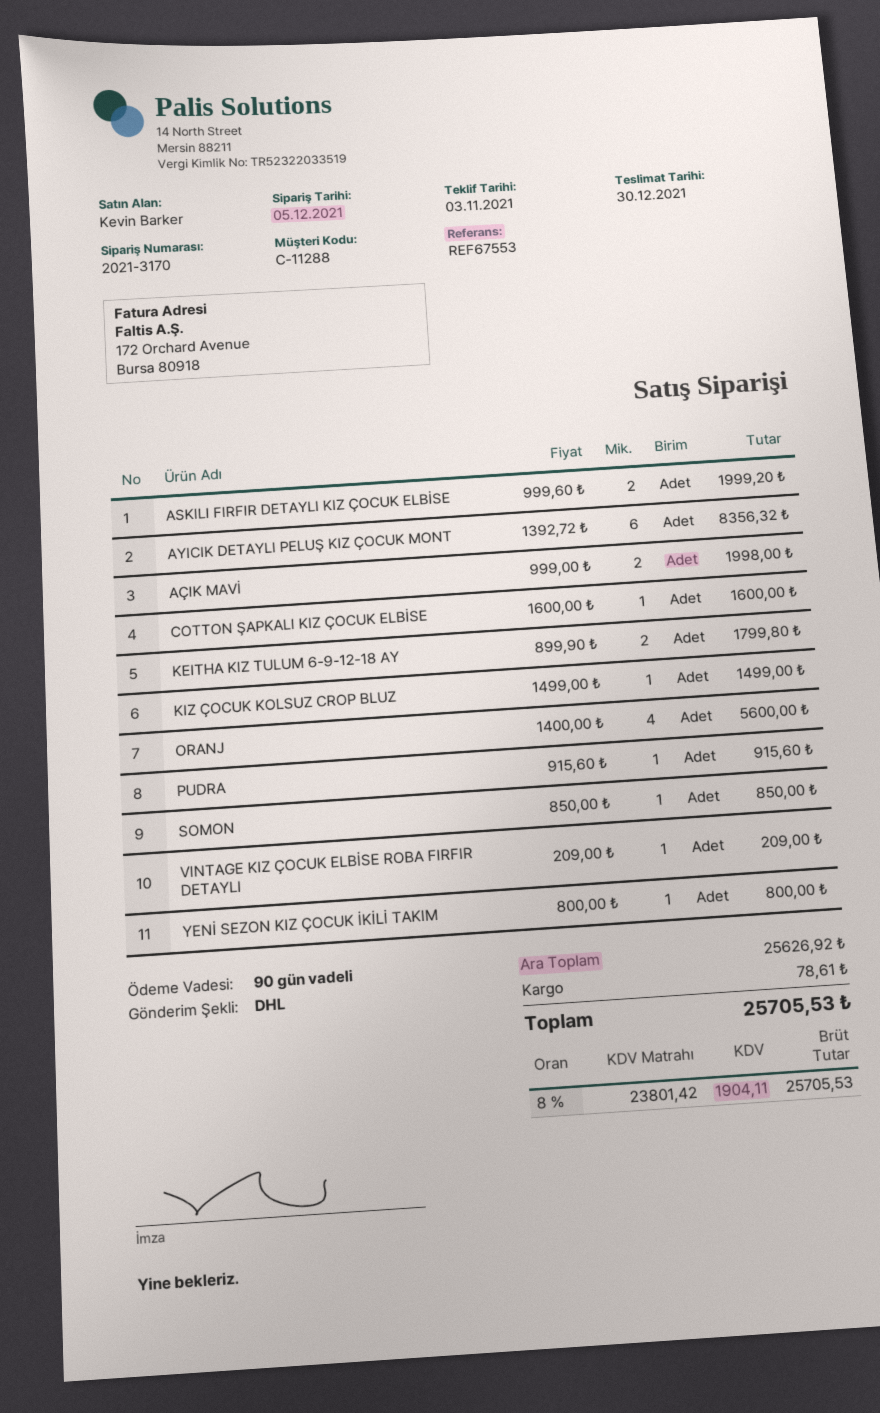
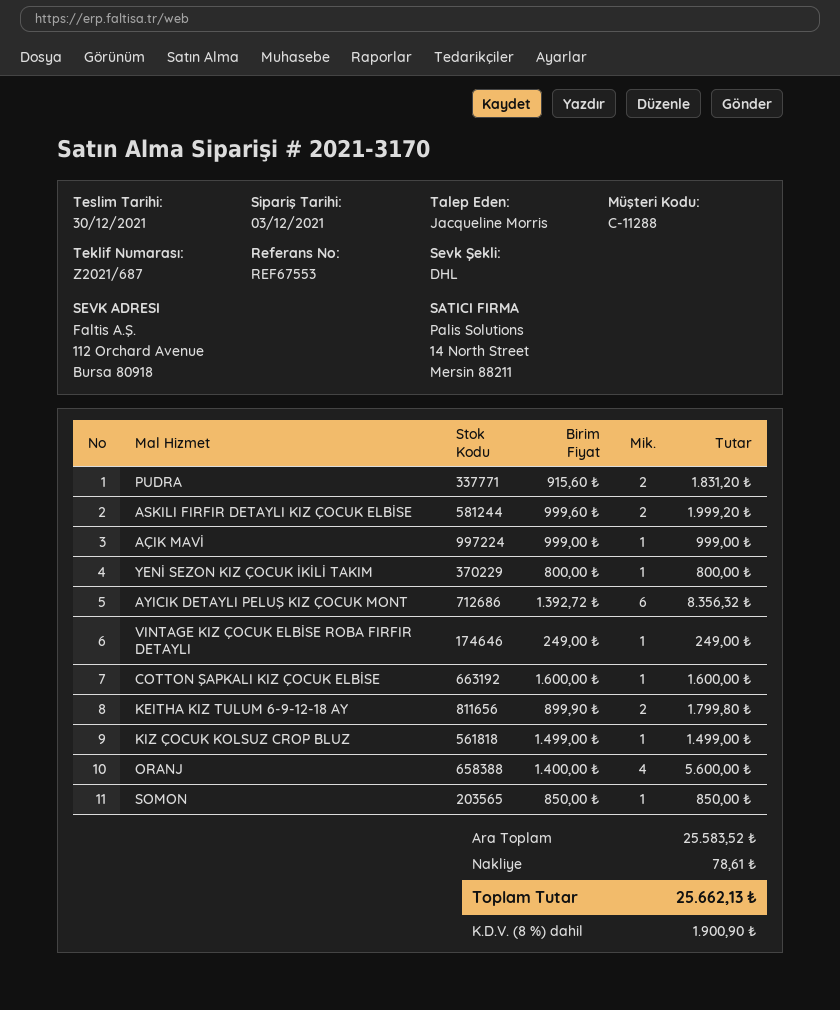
order date: 2021-12-05 -> 2021-12-03
ordered by: Kevin Barker -> Jacqueline Morris
AÇIK MAVİ: 2 x 999.00 = 1998.00 -> 1 x 999.00 = 999.00
PUDRA: 1 x 915.60 = 915.60 -> 2 x 915.60 = 1831.20
VINTAGE KIZ ÇOCUK ELBİSE ROBA FIRFIR DETAYLI: 1 x 209.00 = 209.00 -> 1 x 249.00 = 249.00
subtotal: 25626.92 -> 25583.52
tax: 8% = 1904.11 -> 8% = 1900.90
total: 25705.53 -> 25662.13

